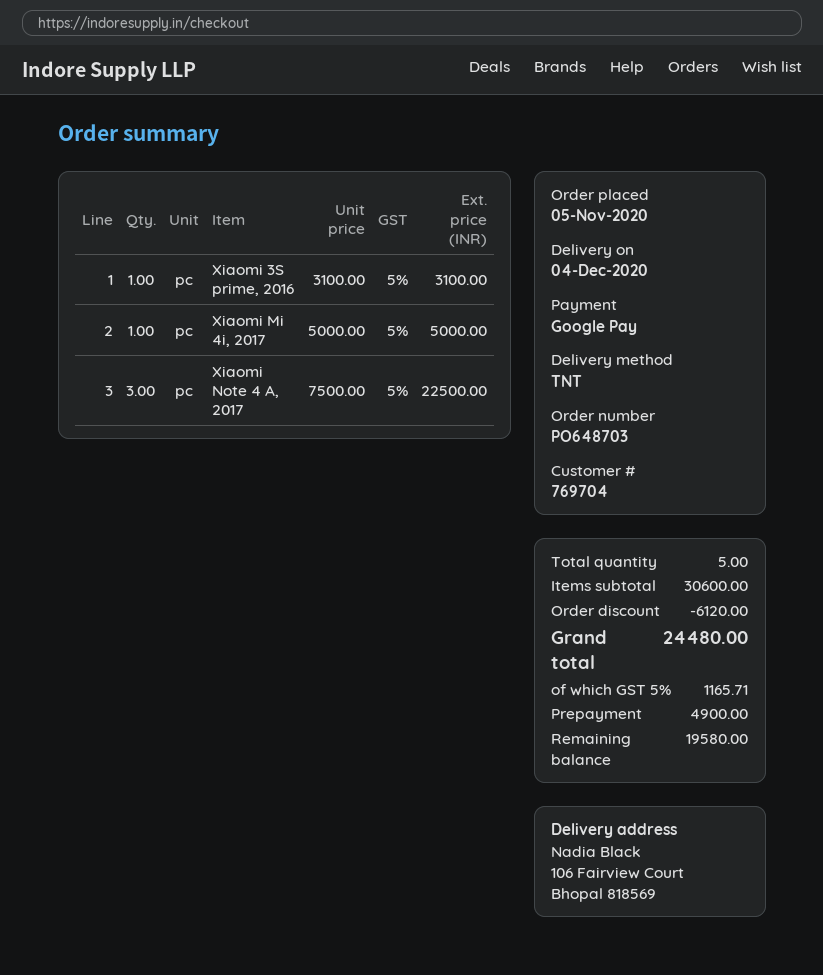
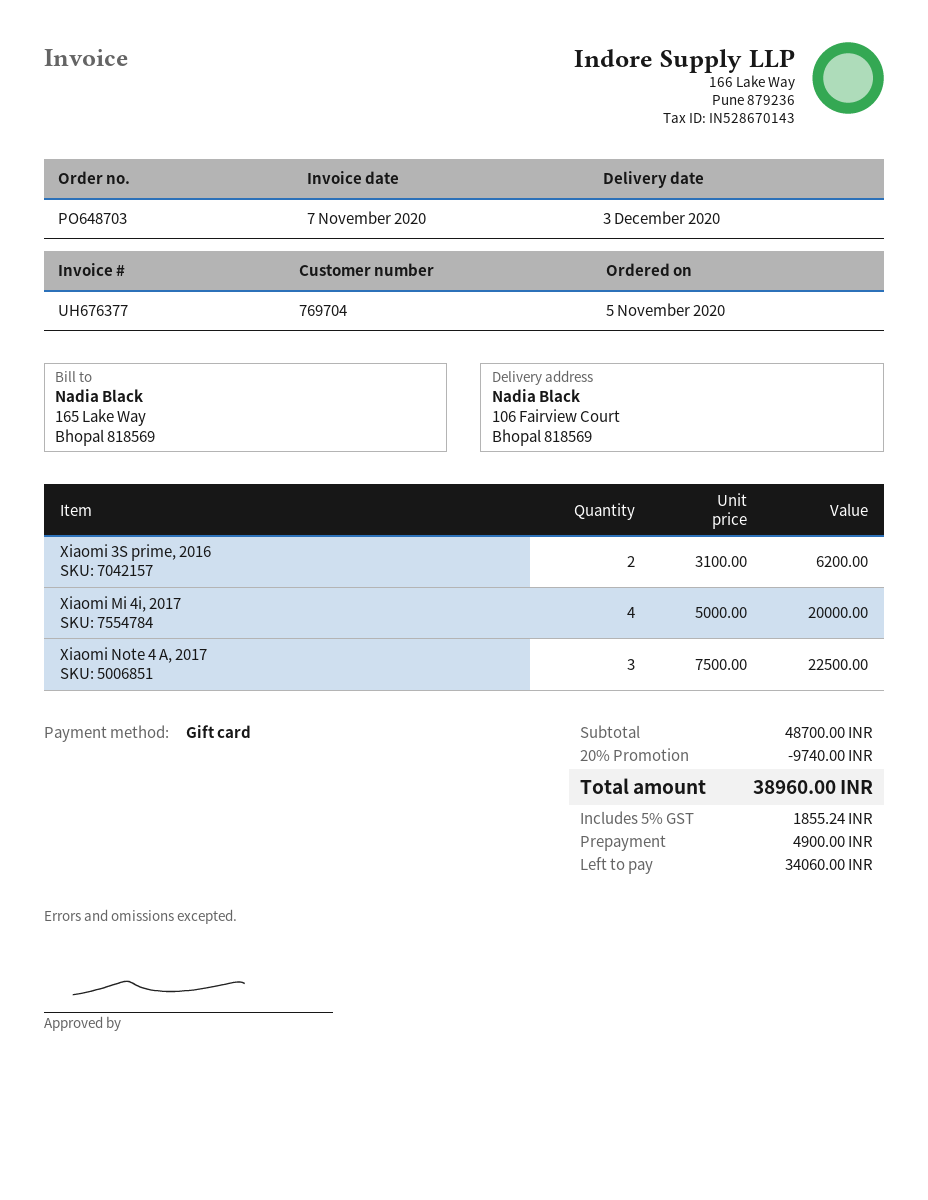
delivery date: 2020-12-04 -> 2020-12-03
payment method: Google Pay -> gift card
Xiaomi 3S prime, 2016: 1 x 3100.00 = 3100.00 -> 2 x 3100.00 = 6200.00
Xiaomi Mi 4i, 2017: 1 x 5000.00 = 5000.00 -> 4 x 5000.00 = 20000.00
subtotal: 30600.00 -> 48700.00
discount: 6120.00 -> 9740.00
tax: 5% = 1165.71 -> 5% = 1855.24
total: 24480.00 -> 38960.00
balance: 19580.00 -> 34060.00

